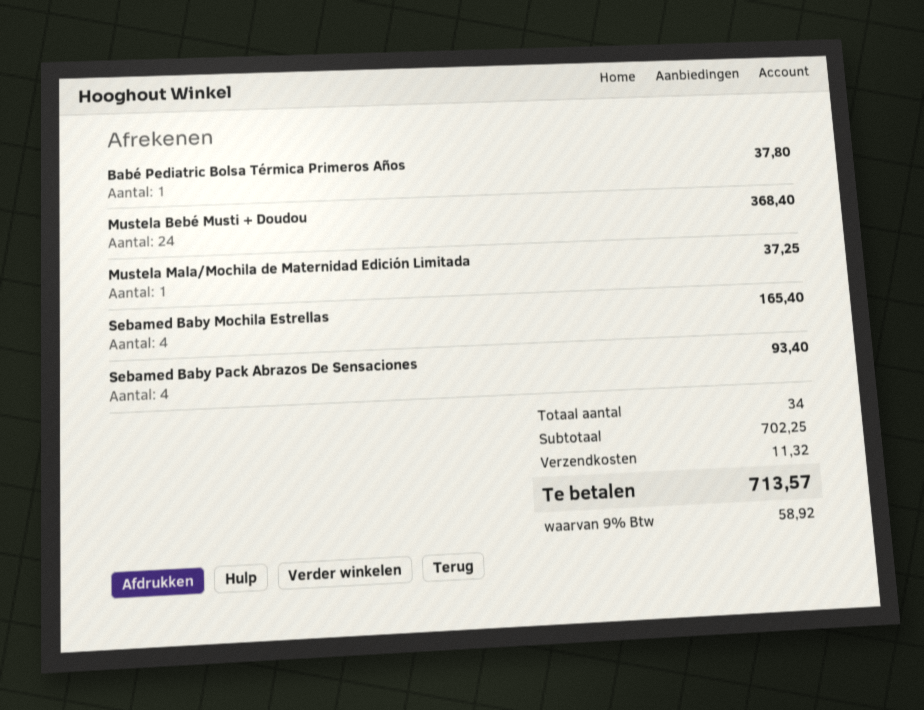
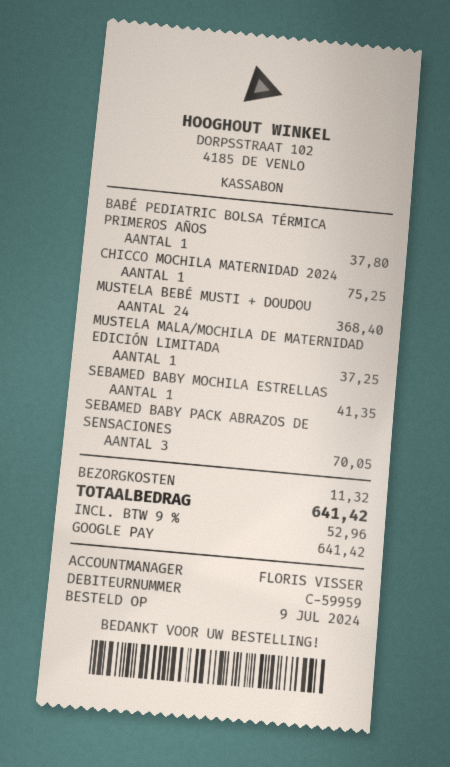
Sebamed Baby Mochila Estrellas: 4 for 165.40 -> 1 for 41.35
Sebamed Baby Pack Abrazos De Sensaciones: 4 for 93.40 -> 3 for 70.05
CHICCO MOCHILA MATERNIDAD 2024: none -> 1 for 75.25
tax: 9% = 58.92 -> 9% = 52.96
total: 713.57 -> 641.42

